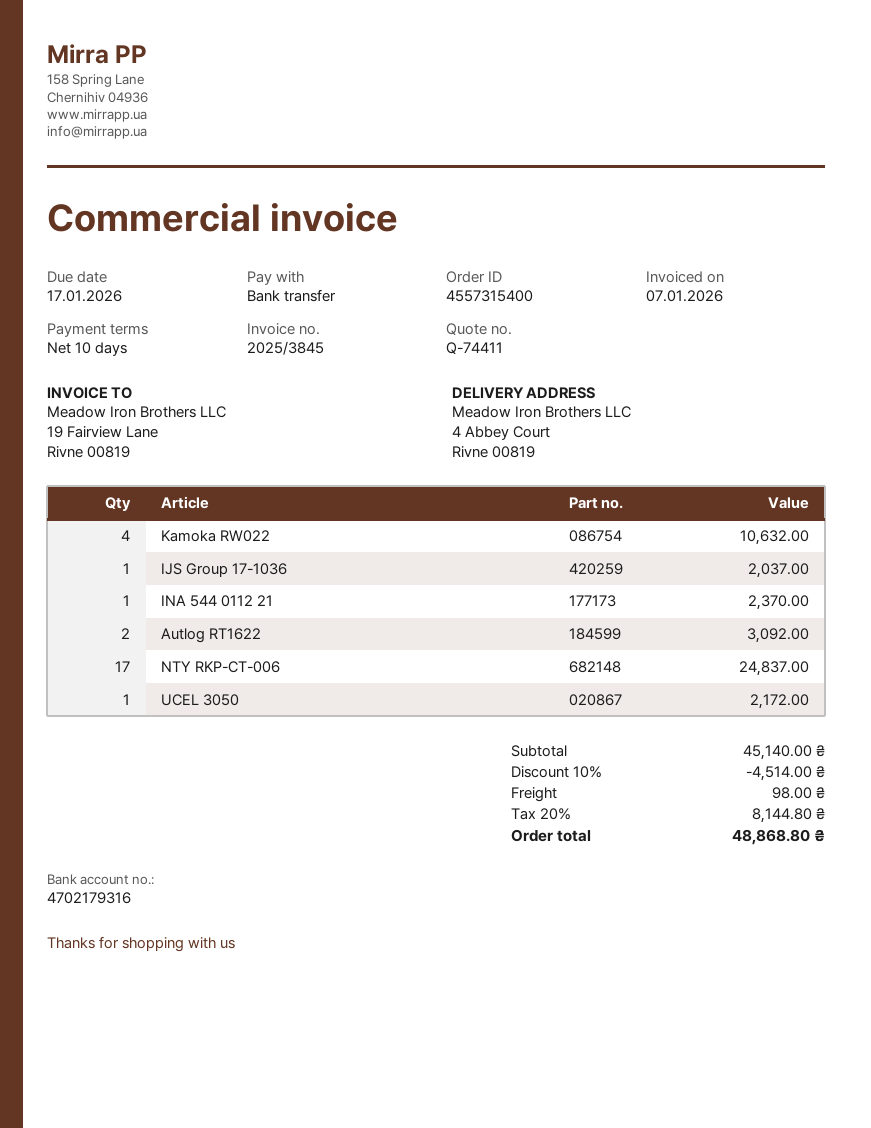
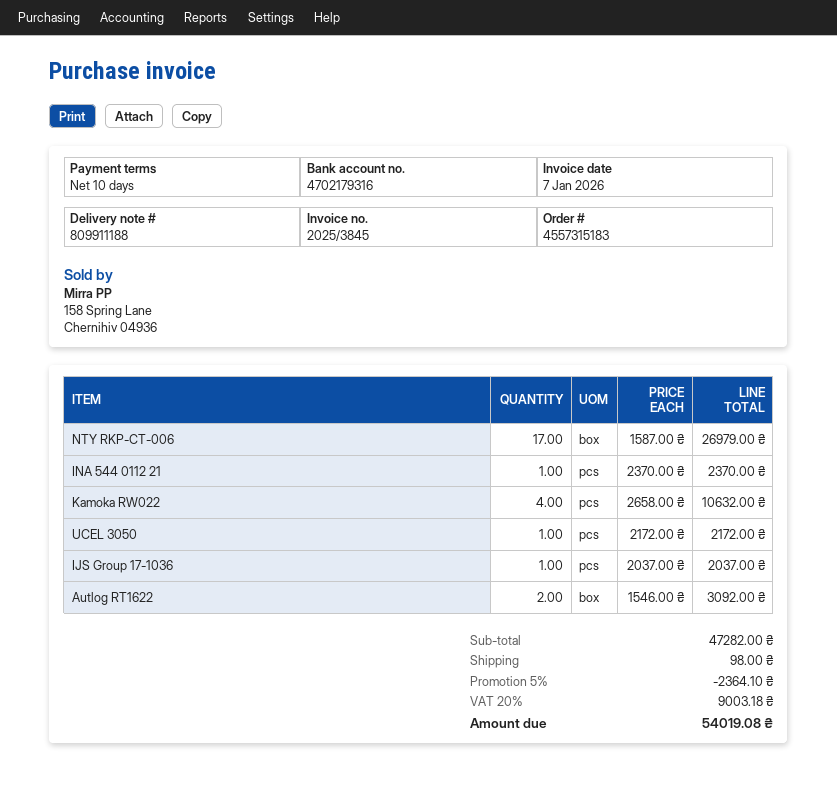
order number: 4557315400 -> 4557315183
NTY RKP-CT-006: 17 for 24837.00 -> 17 for 26979.00
subtotal: 45140.00 -> 47282.00
discount: 10% = 4514.00 -> 5% = 2364.10
tax: 20% = 8144.80 -> 20% = 9003.18
total: 48868.80 -> 54019.08

